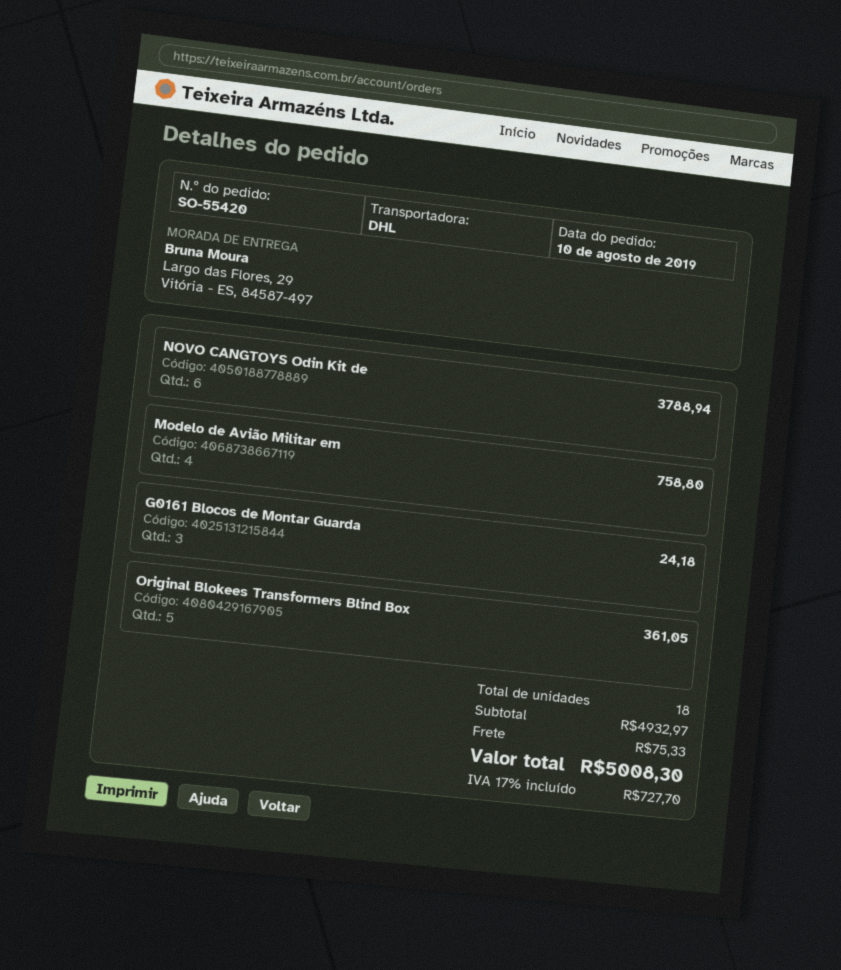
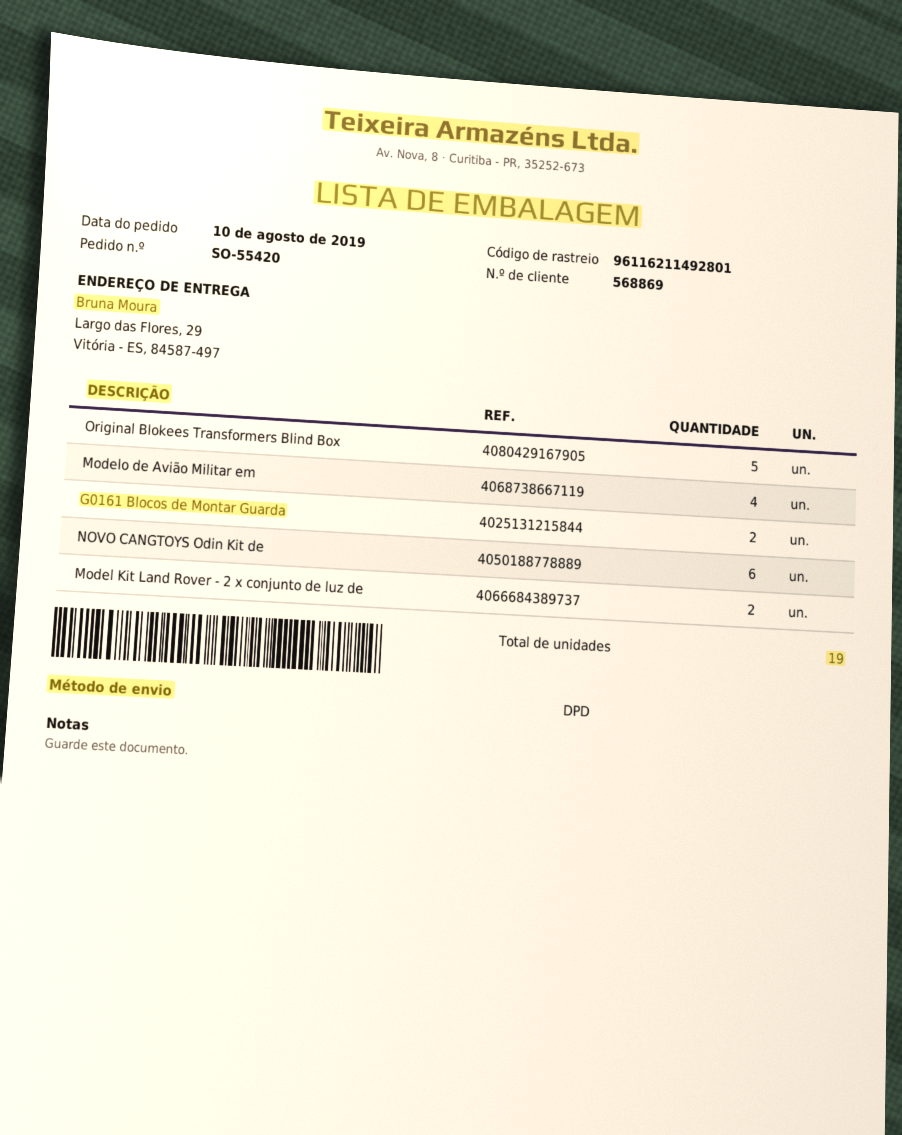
shipping method: DHL -> DPD
G0161 Blocos de Montar Guarda: 3 -> 2
Model Kit Land Rover - 2 x conjunto de luz de: none -> 2
total quantity: 18 -> 19

